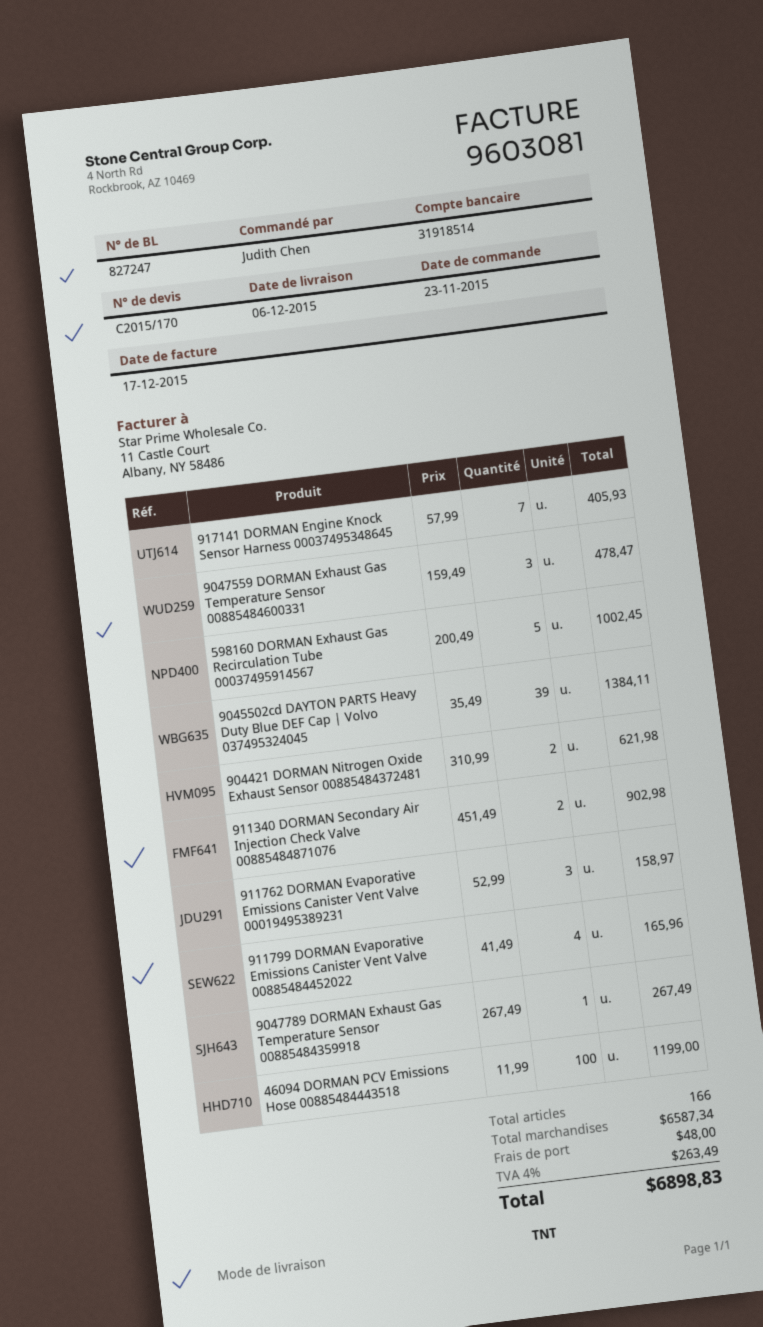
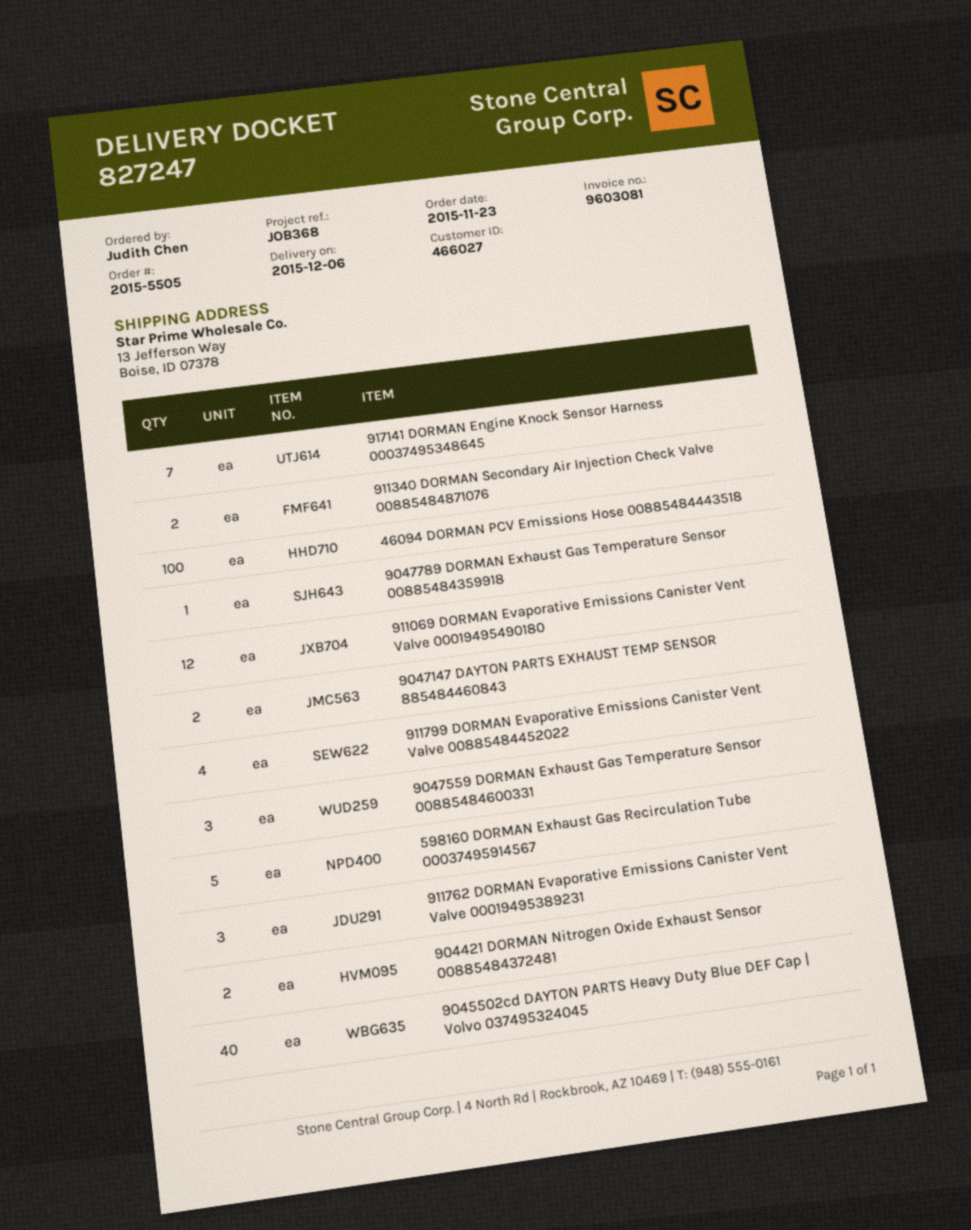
9045502cd DAYTON PARTS Heavy Duty Blue DEF Cap | Volvo 037495324045: 39 -> 40
911069 DORMAN Evaporative Emissions Canister Vent Valve 00019495490180: none -> 12
9047147 DAYTON PARTS EXHAUST TEMP SENSOR 885484460843: none -> 2

